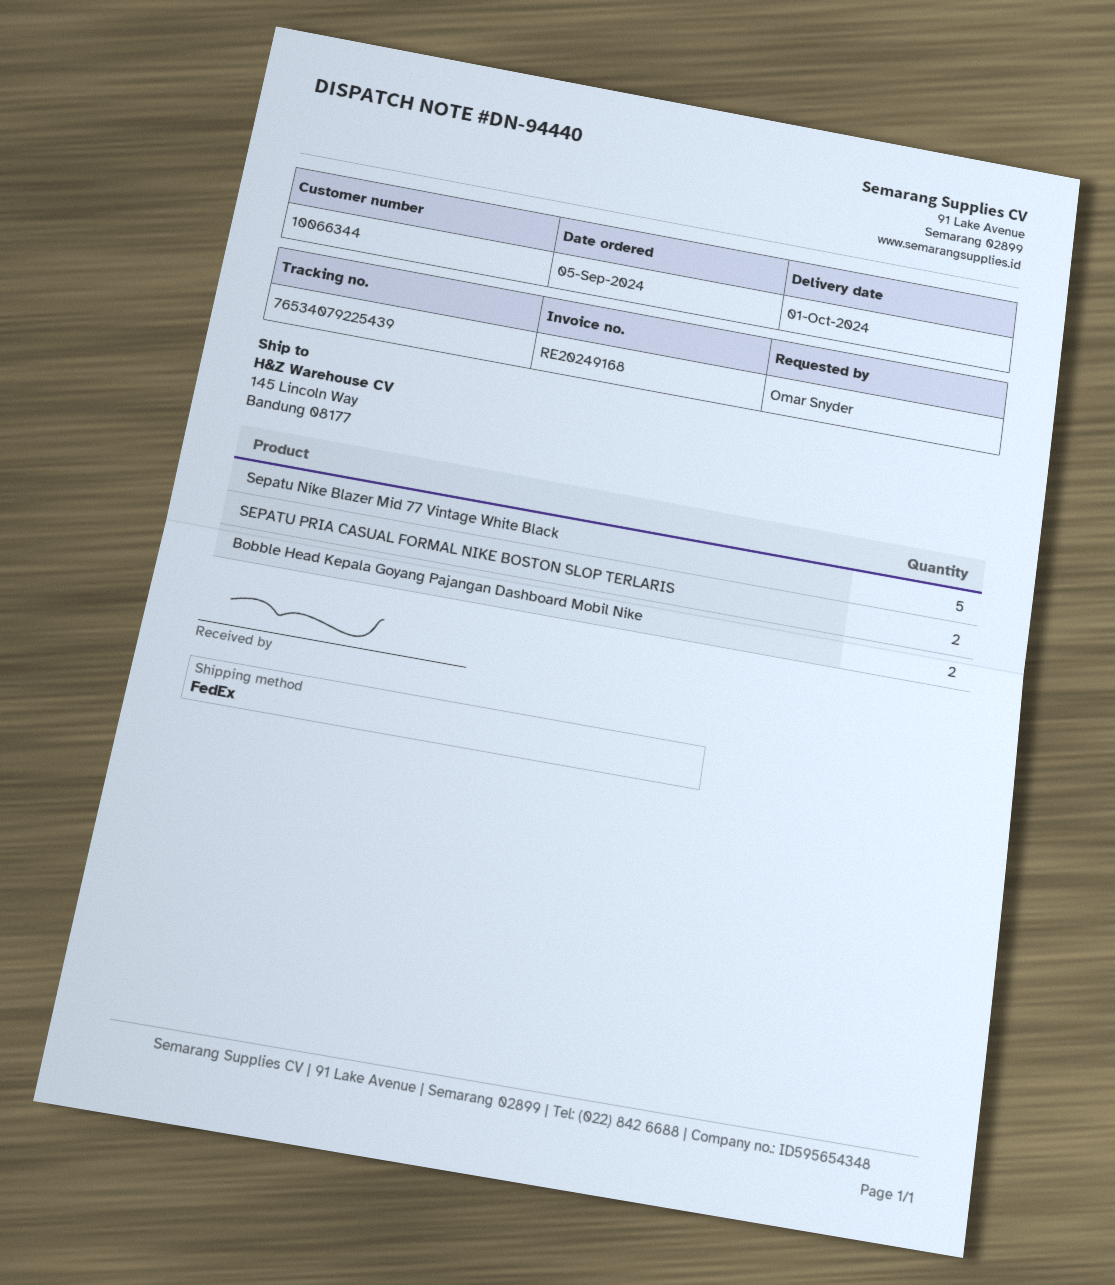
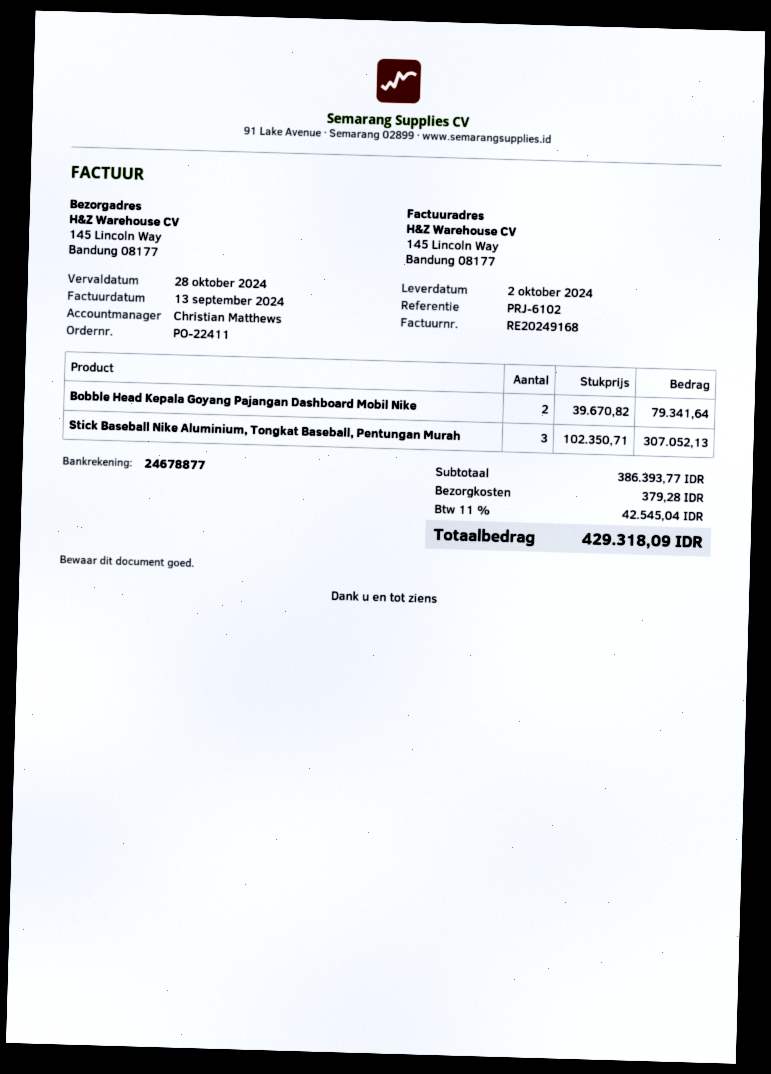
delivery date: 2024-10-01 -> 2024-10-02
Sepatu Nike Blazer Mid 77 Vintage White Black: 5 -> none
SEPATU PRIA CASUAL FORMAL NIKE BOSTON SLOP TERLARIS: 2 -> none
Stick Baseball Nike Aluminium, Tongkat Baseball, Pentungan Murah: none -> 3

